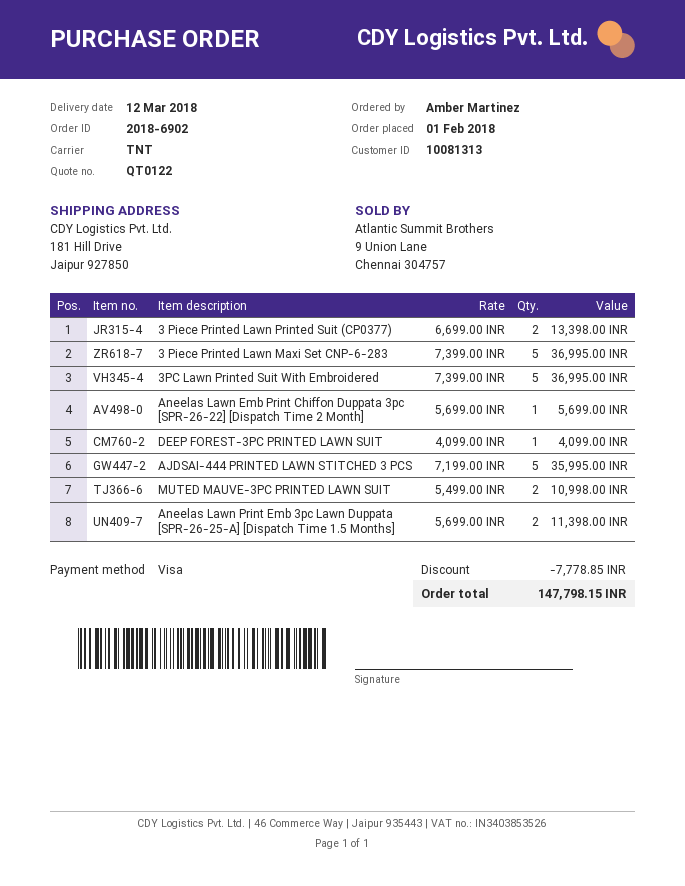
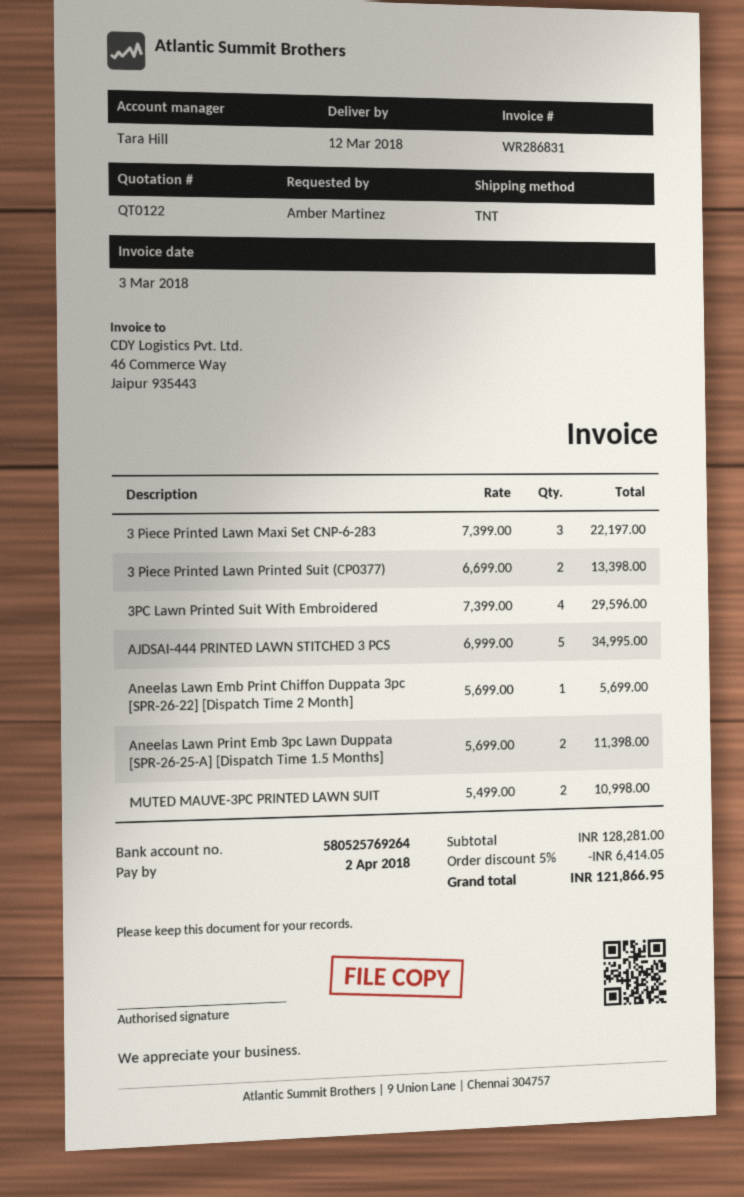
3 Piece Printed Lawn Maxi Set CNP-6-283: 5 x 7399.00 = 36995.00 -> 3 x 7399.00 = 22197.00
3PC Lawn Printed Suit With Embroidered: 5 x 7399.00 = 36995.00 -> 4 x 7399.00 = 29596.00
DEEP FOREST-3PC PRINTED LAWN SUIT: 1 x 4099.00 = 4099.00 -> none
AJDSAI-444 PRINTED LAWN STITCHED 3 PCS: 5 x 7199.00 = 35995.00 -> 5 x 6999.00 = 34995.00
discount: 7778.85 -> 6414.05
total: 147798.15 -> 121866.95

